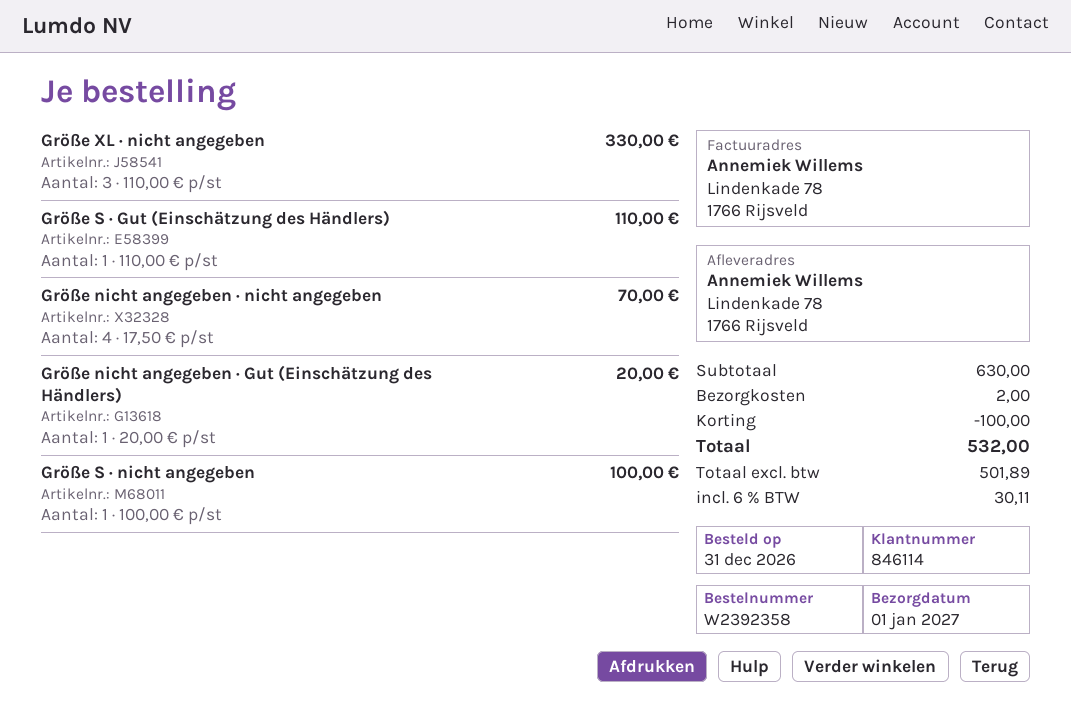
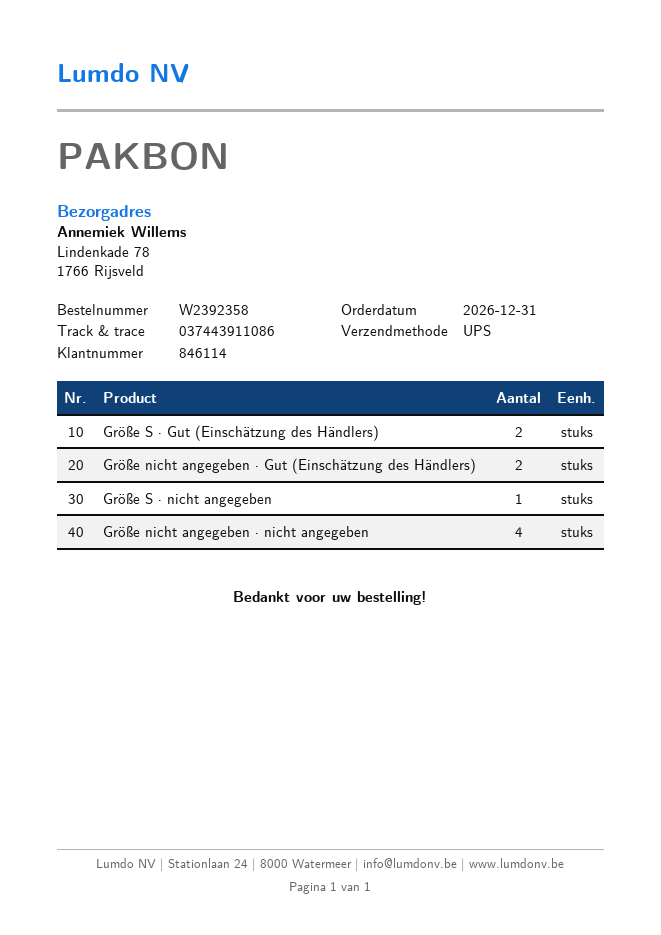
Größe XL · nicht angegeben: 3 -> none
Größe S · Gut (Einschätzung des Händlers): 1 -> 2
Größe nicht angegeben · Gut (Einschätzung des Händlers): 1 -> 2

